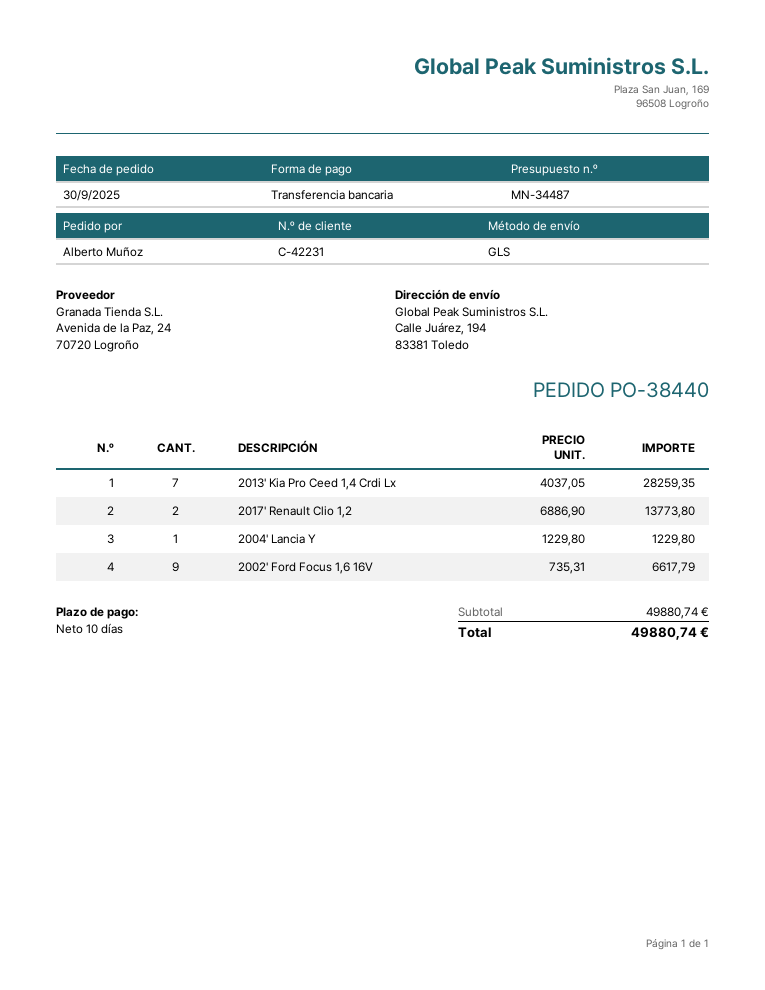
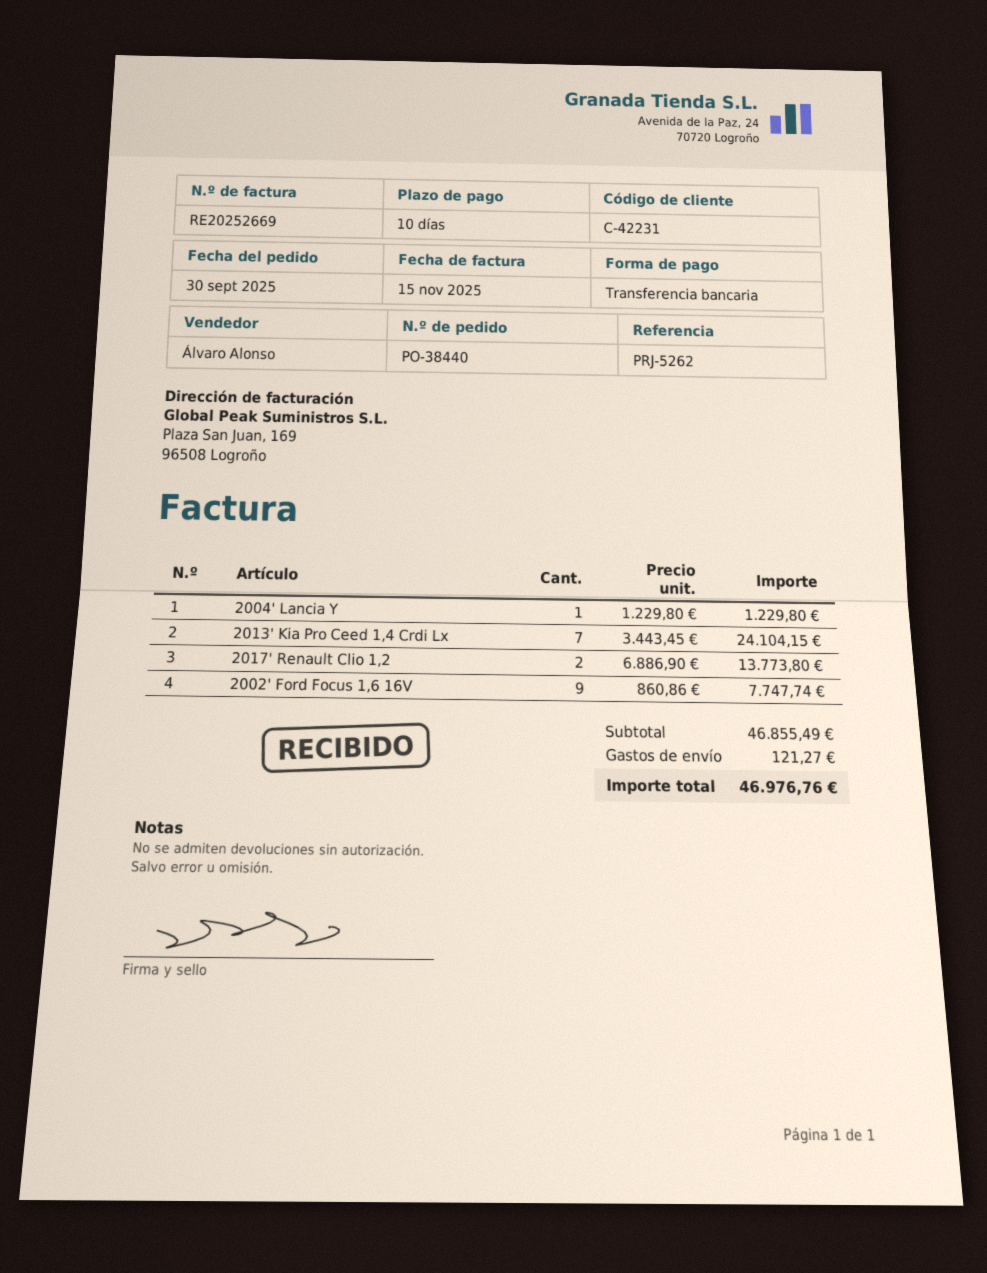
2013' Kia Pro Ceed 1,4 Crdi Lx: 7 x 4037.05 = 28259.35 -> 7 x 3443.45 = 24104.15
2002' Ford Focus 1,6 16V: 9 x 735.31 = 6617.79 -> 9 x 860.86 = 7747.74
subtotal: 49880.74 -> 46855.49
shipping: none -> 121.27
total: 49880.74 -> 46976.76

